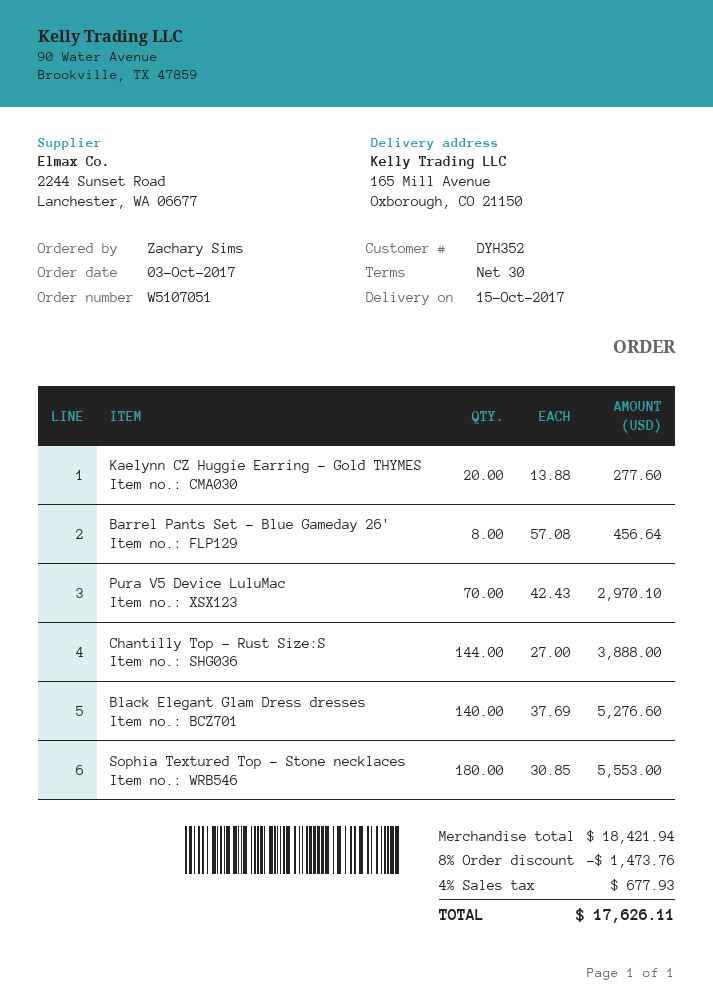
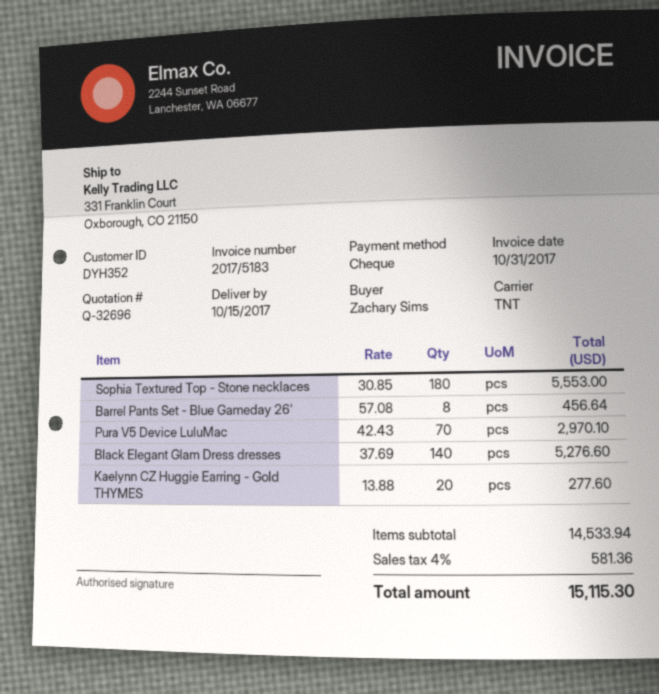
ship to: 165 Mill Avenue, Oxborough, CO 21150 -> 331 Franklin Court, Oxborough, CO 21150
Chantilly Top - Rust Size:S: 144 x 27.00 = 3888.00 -> none
subtotal: 18421.94 -> 14533.94
discount: 8% = 1473.76 -> none
tax: 4% = 677.93 -> 4% = 581.36
total: 17626.11 -> 15115.30

